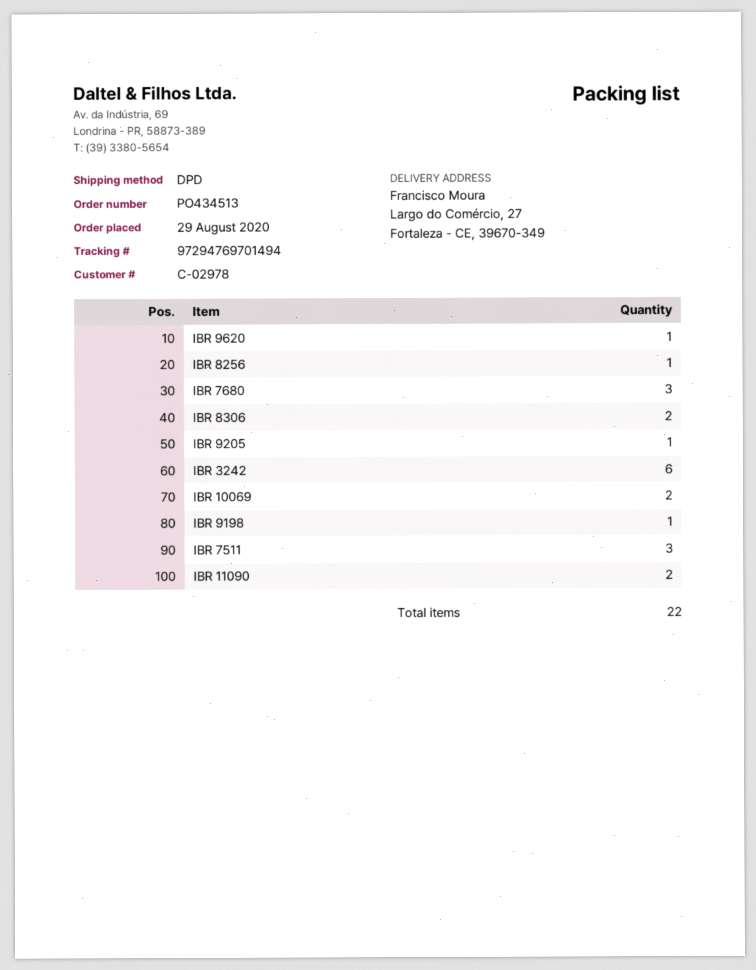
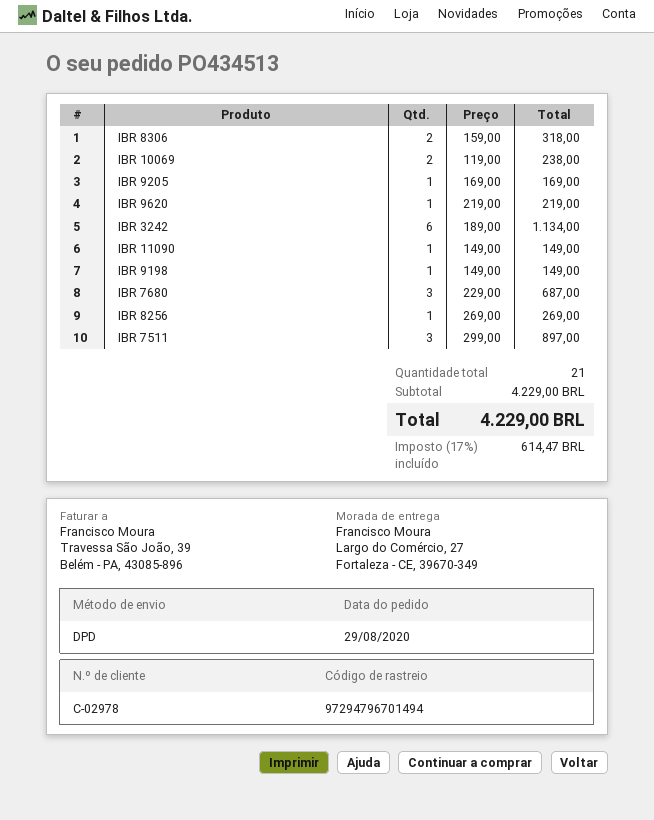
tracking number: 97294769701494 -> 97294796701494
IBR 11090: 2 -> 1
total quantity: 22 -> 21

